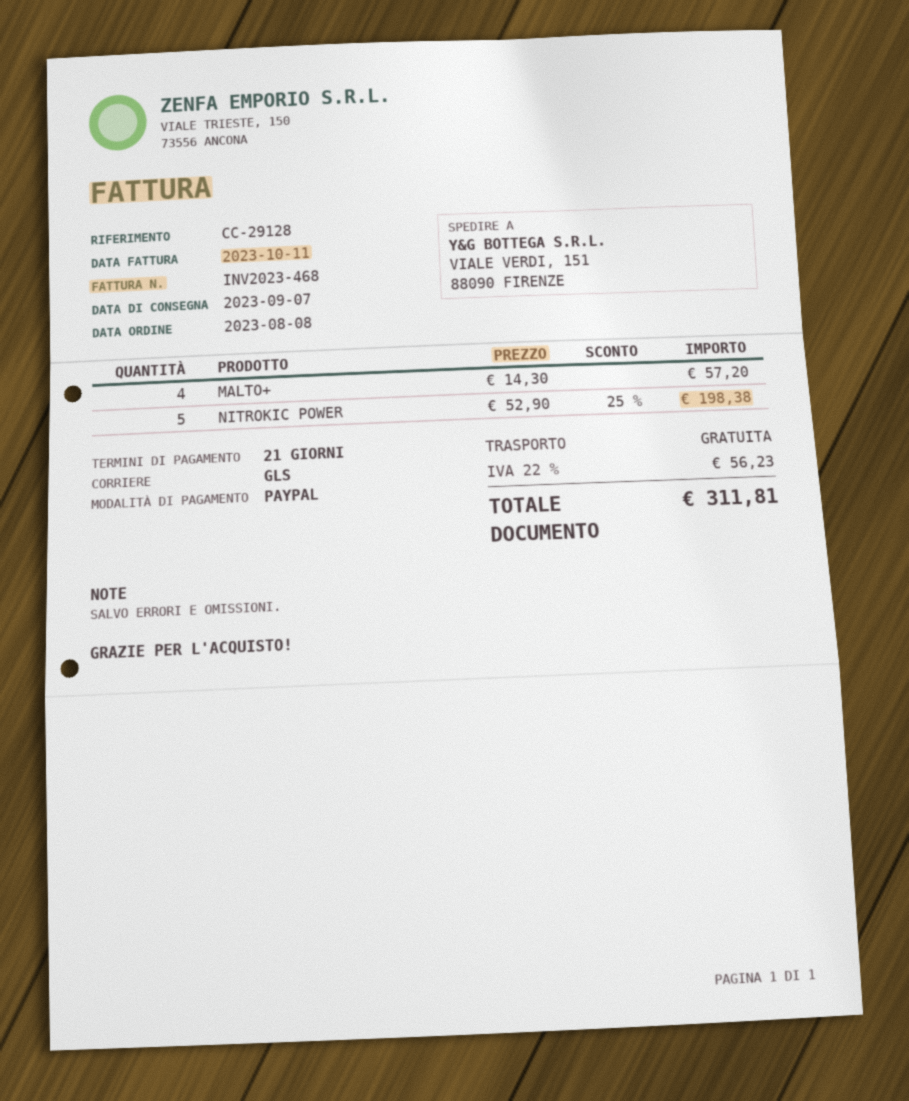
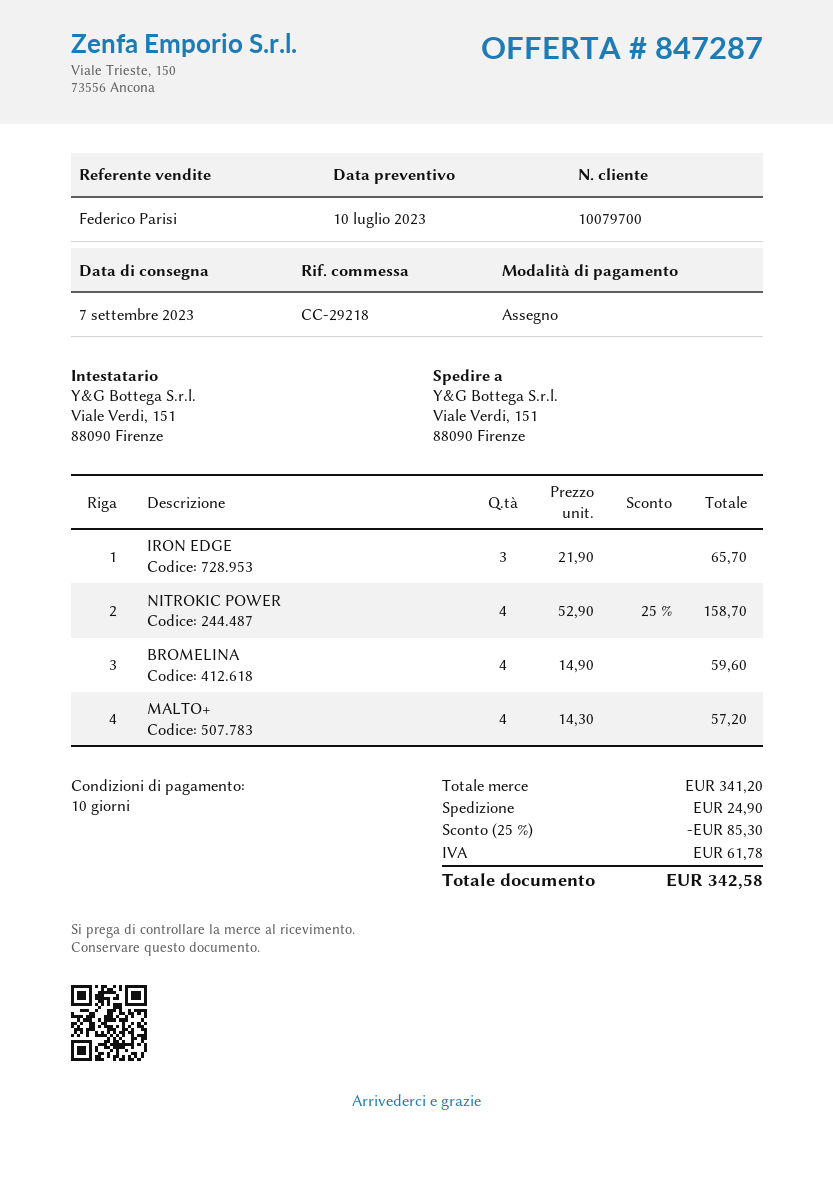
payment terms: 21 days -> 10 days
reference: CC-29128 -> CC-29218
payment method: PayPal -> cheque
NITROKIC POWER: 5 x 52.90 - 25% = 198.38 -> 4 x 52.90 - 25% = 158.70
IRON EDGE: none -> 3 x 21.90 = 65.70
BROMELINA: none -> 4 x 14.90 = 59.60
discount: none -> 25% = 85.30
shipping: 0.00 -> 24.90
tax: 56.23 -> 61.78
total: 311.81 -> 342.58

